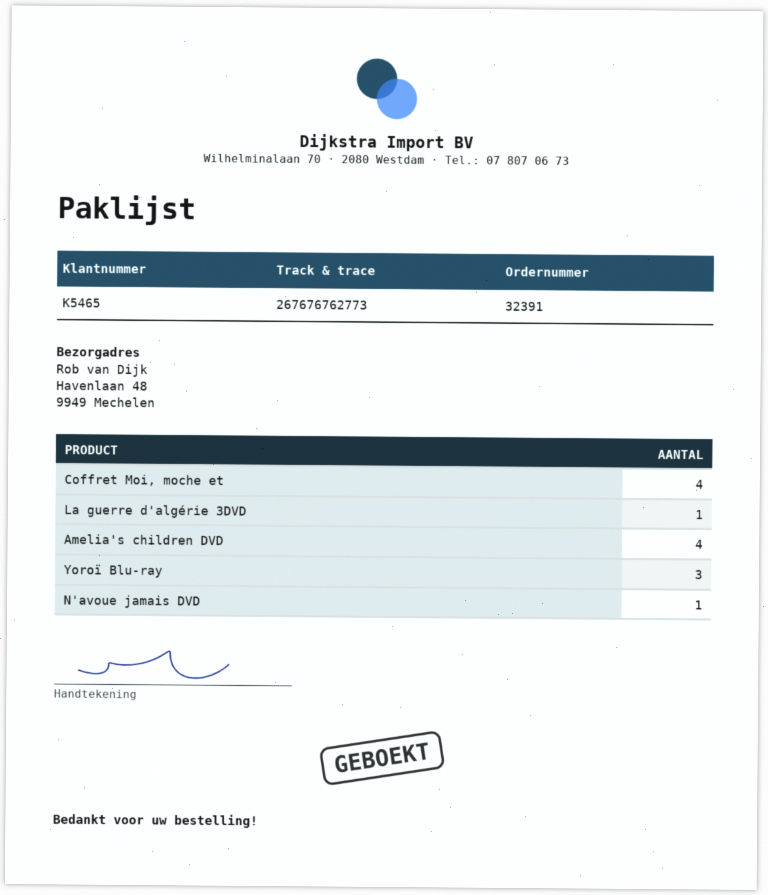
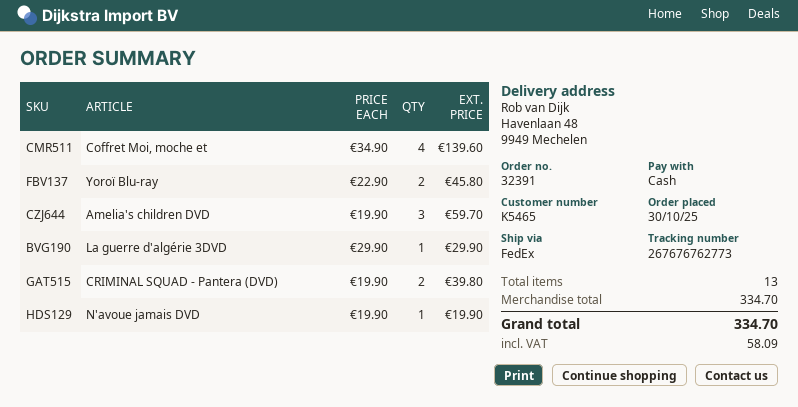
Amelia's children DVD: 4 -> 3
Yoroï Blu-ray: 3 -> 2
CRIMINAL SQUAD - Pantera (DVD): none -> 2

